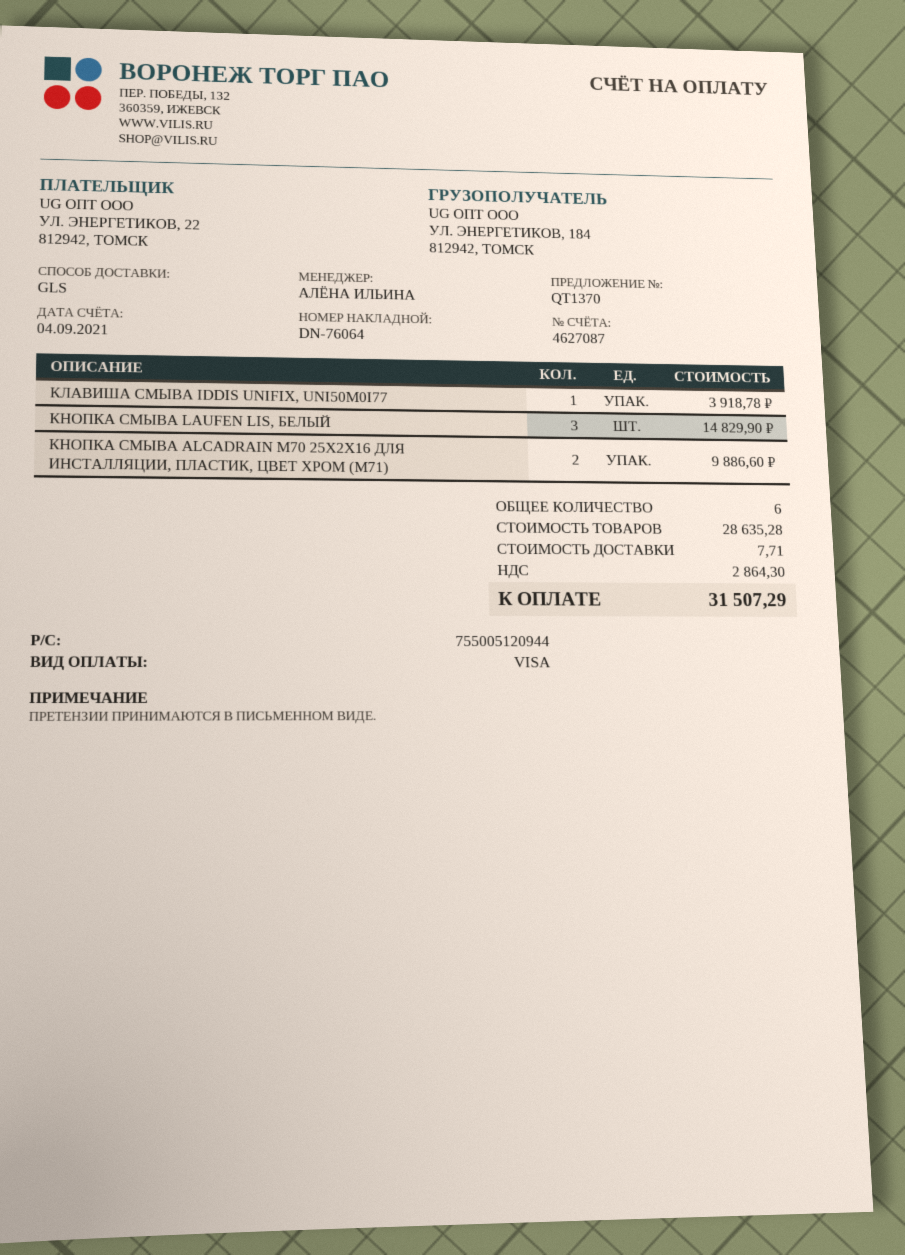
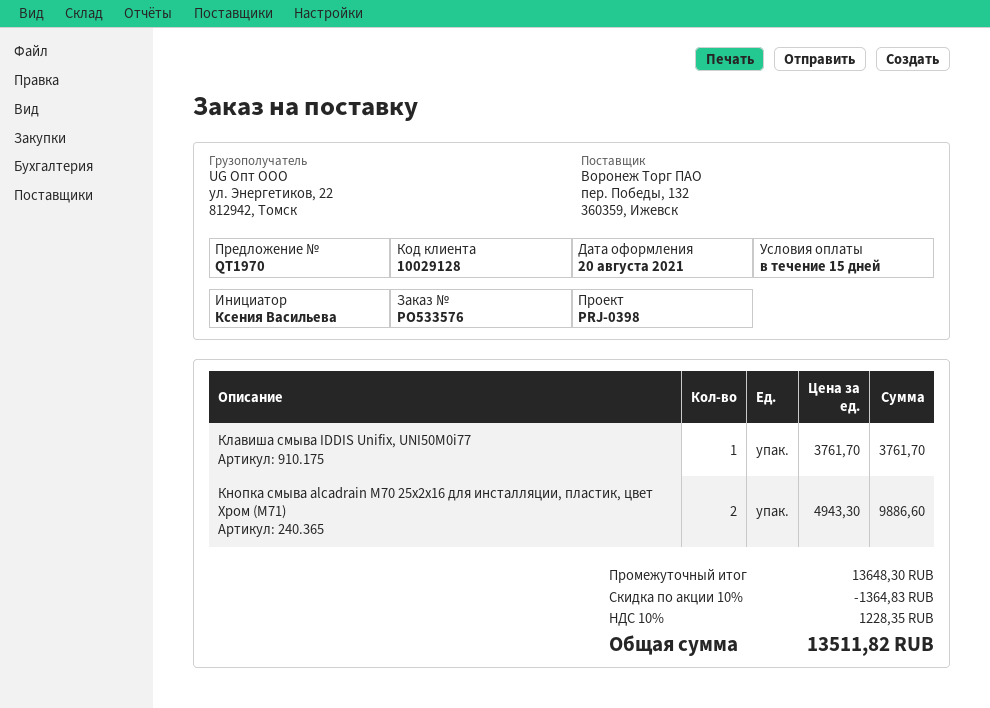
quote number: QT1370 -> QT1970
ship to: УЛ. ЭНЕРГЕТИКОВ, 184, 812942, ТОМСК -> ул. Энергетиков, 22, 812942, Томск
КЛАВИША СМЫВА IDDIS UNIFIX, UNI50M0I77: 1 for 3918.78 -> 1 for 3761.70
КНОПКА СМЫВА LAUFEN LIS, БЕЛЫЙ: 3 for 14829.90 -> none
subtotal: 28635.28 -> 13648.30
discount: none -> 10% = 1364.83
shipping: 7.71 -> none
tax: 2864.30 -> 1228.35
total: 31507.29 -> 13511.82

